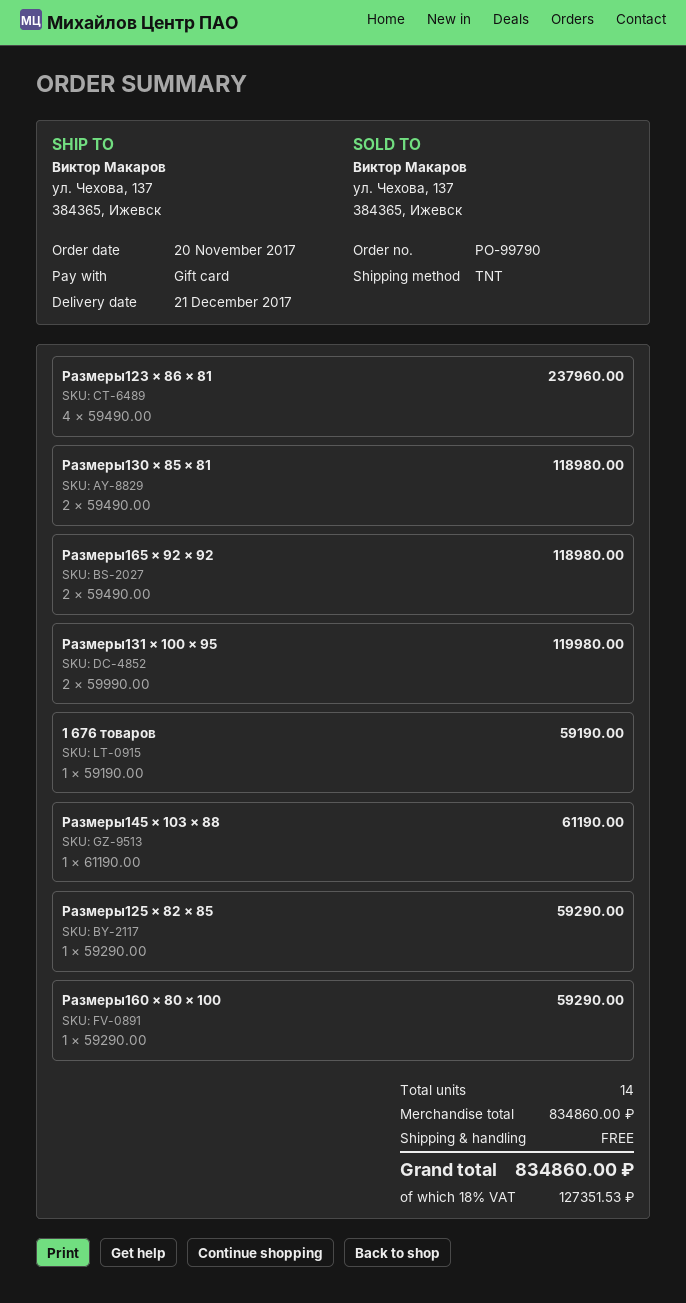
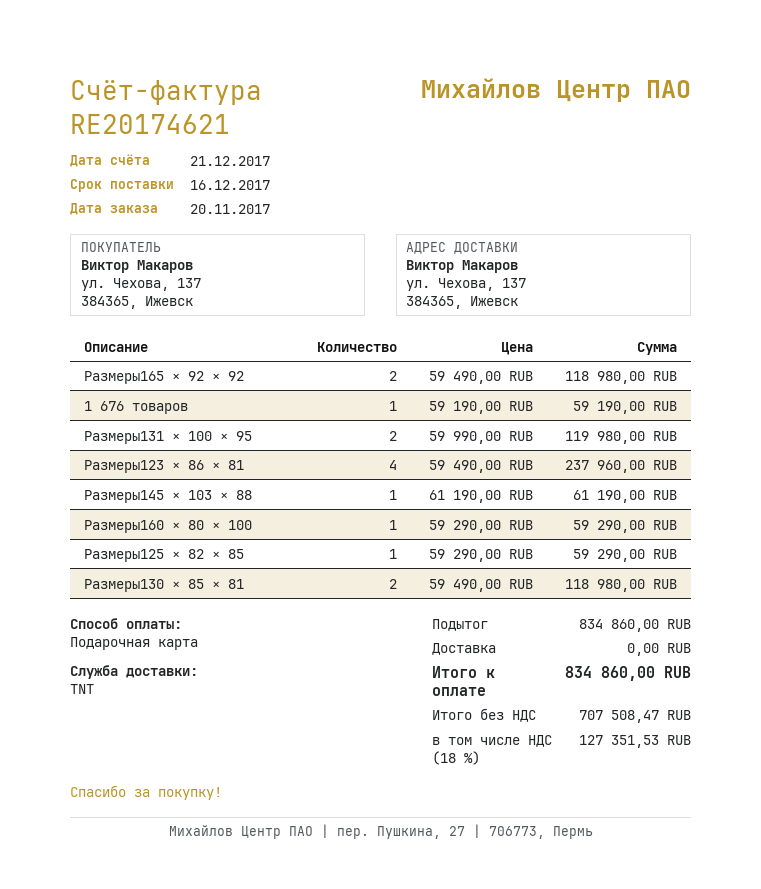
delivery date: 2017-12-21 -> 2017-12-16

